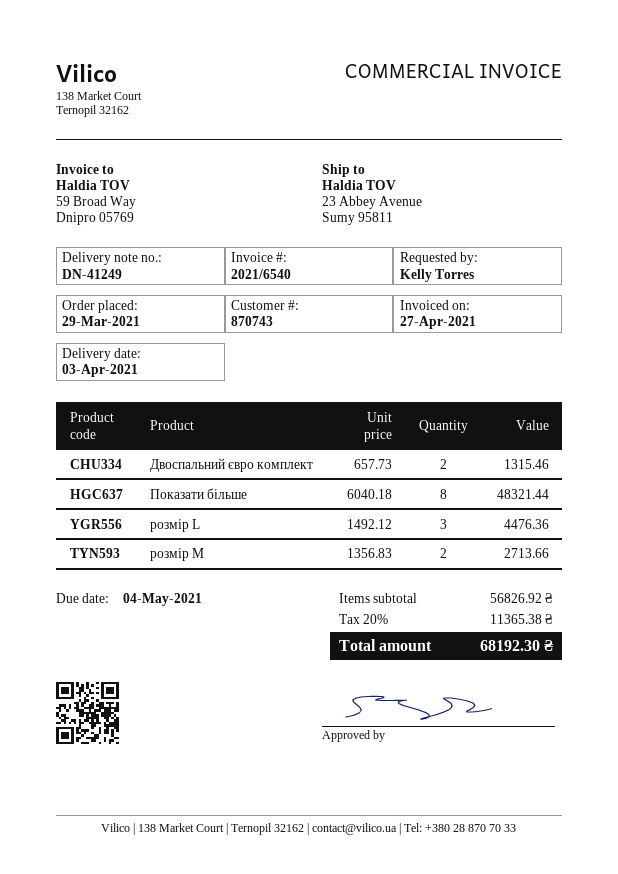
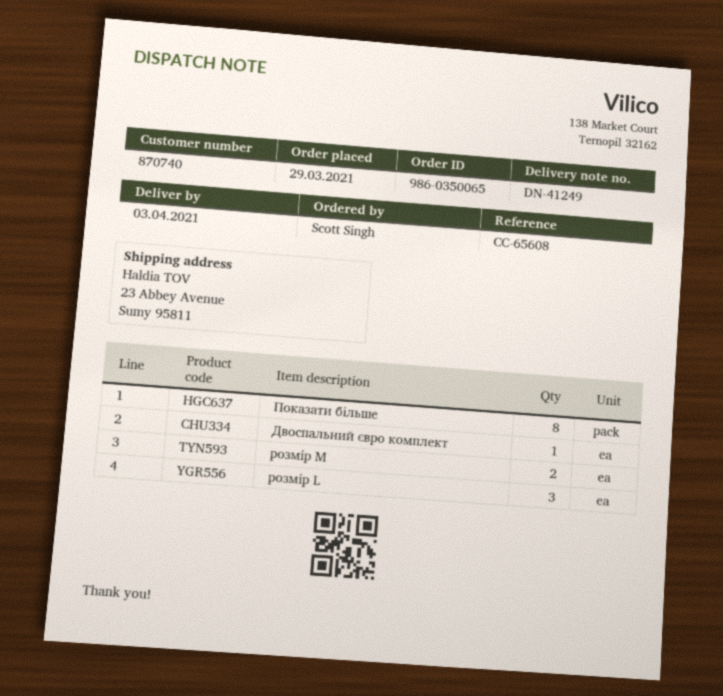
customer number: 870743 -> 870740
ordered by: Kelly Torres -> Scott Singh
Двоспальний євро комплект: 2 -> 1

